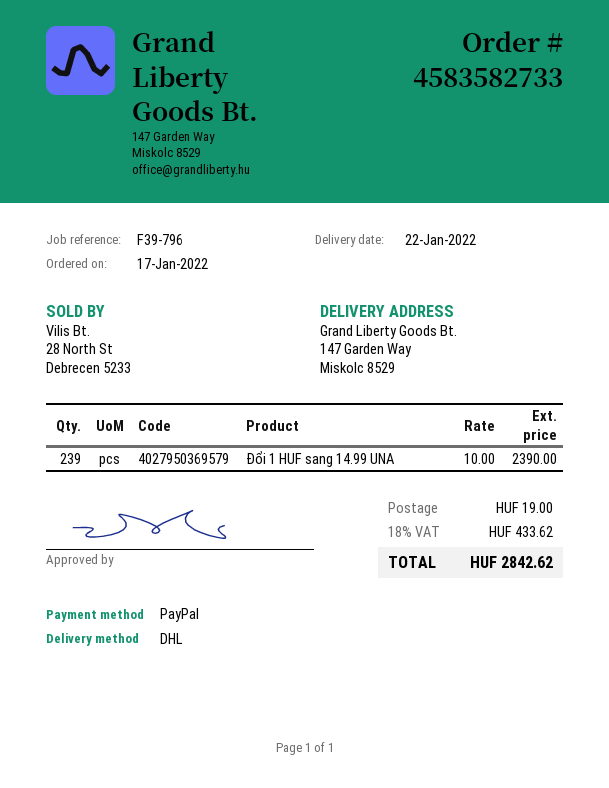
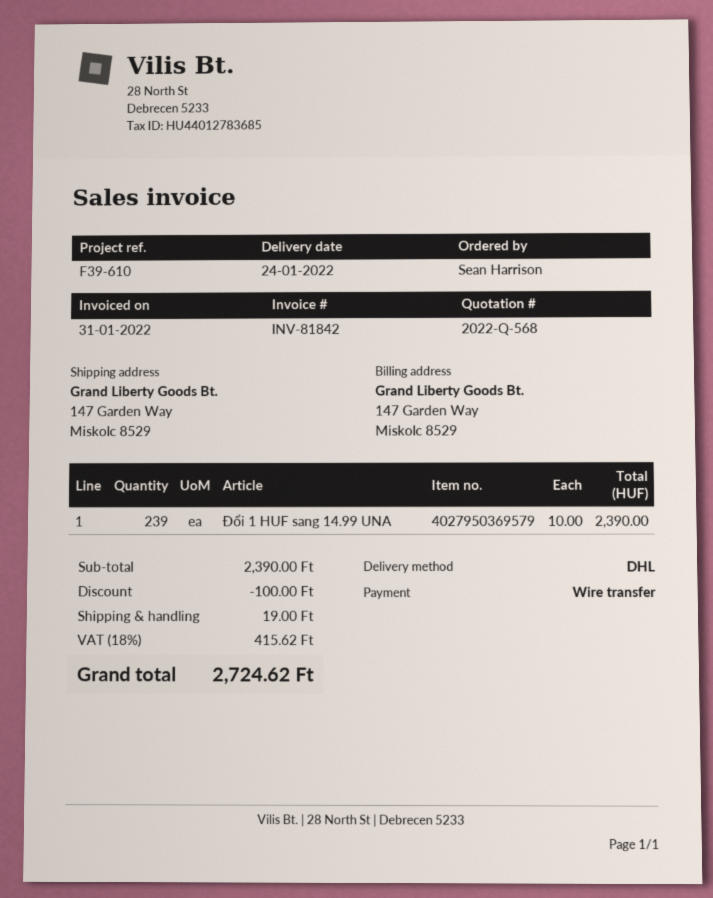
delivery date: 2022-01-22 -> 2022-01-24
reference: F39-796 -> F39-610
payment method: PayPal -> bank transfer
discount: none -> 100.00
tax: 18% = 433.62 -> 18% = 415.62
total: 2842.62 -> 2724.62

